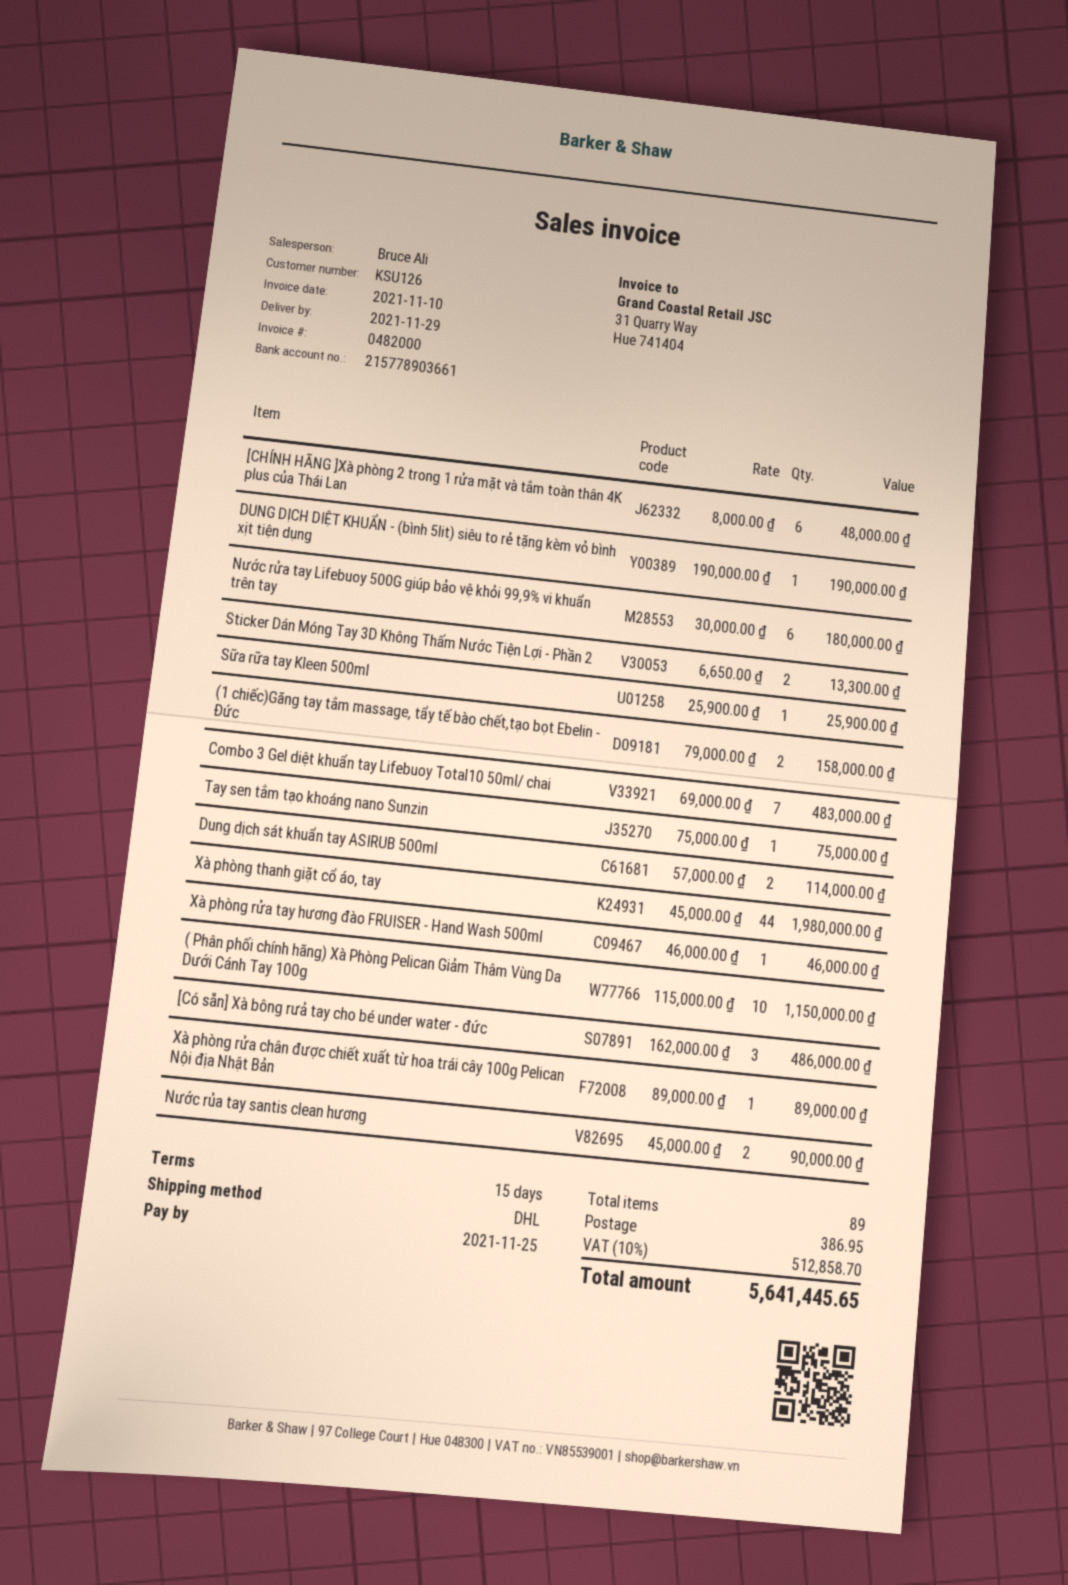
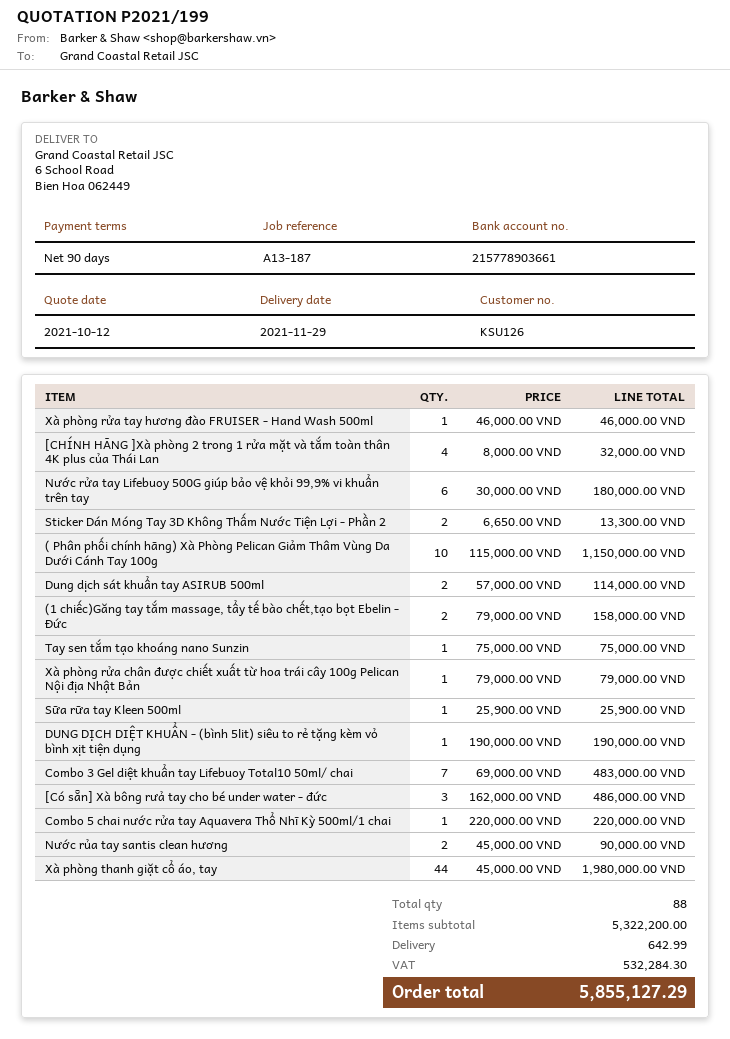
payment terms: 15 days -> 90 days
[CHÍNH HÃNG ]Xà phòng 2 trong 1 rửa mặt và tắm toàn thân 4K plus của Thái Lan: 6 x 8000.00 = 48000.00 -> 4 x 8000.00 = 32000.00
Xà phòng rửa chân được chiết xuất từ hoa trái cây 100g Pelican Nội địa Nhật Bản: 1 x 89000.00 = 89000.00 -> 1 x 79000.00 = 79000.00
Combo 5 chai nước rửa tay Aquavera Thổ Nhĩ Kỳ 500ml/1 chai: none -> 1 x 220000.00 = 220000.00
total quantity: 89 -> 88
shipping: 386.95 -> 642.99
tax: 512858.70 -> 532284.30
total: 5641445.65 -> 5855127.29

